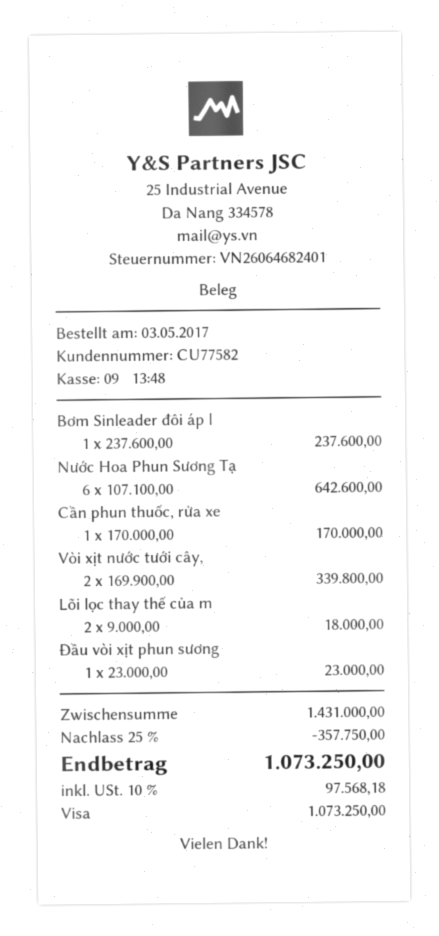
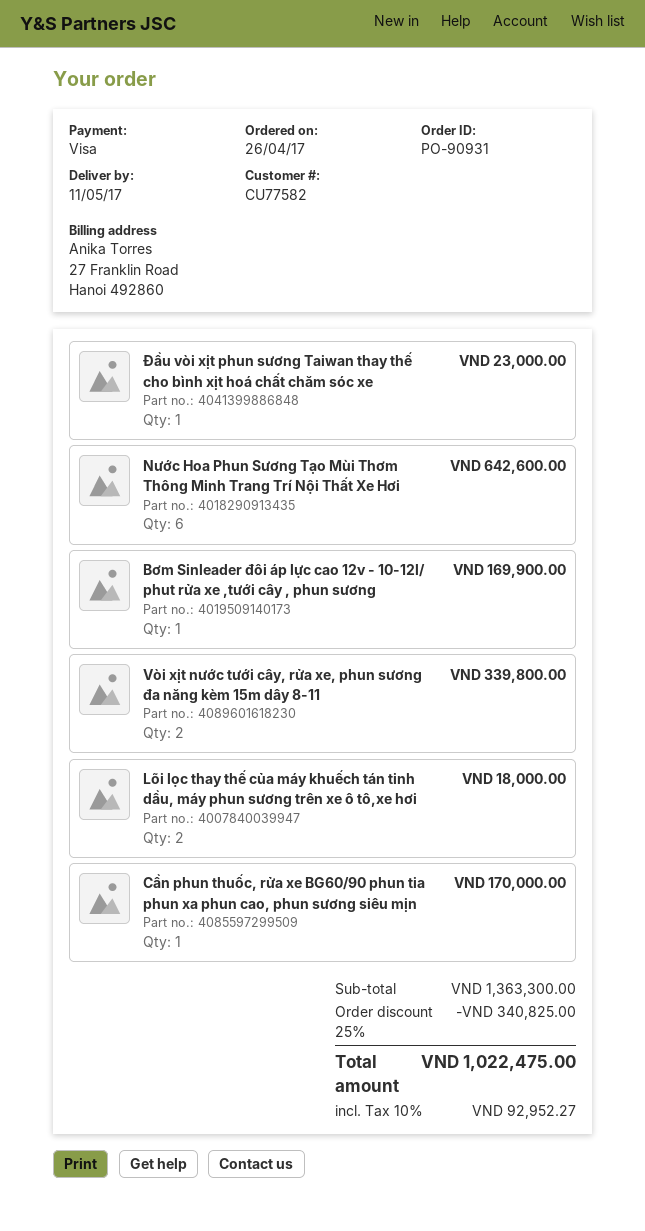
order date: 2017-05-03 -> 2017-04-26
Bơm Sinleader đôi áp l: 1 for 237600.00 -> 1 for 169900.00
subtotal: 1431000.00 -> 1363300.00
discount: 25% = 357750.00 -> 25% = 340825.00
tax: 10% = 97568.18 -> 10% = 92952.27
total: 1073250.00 -> 1022475.00

